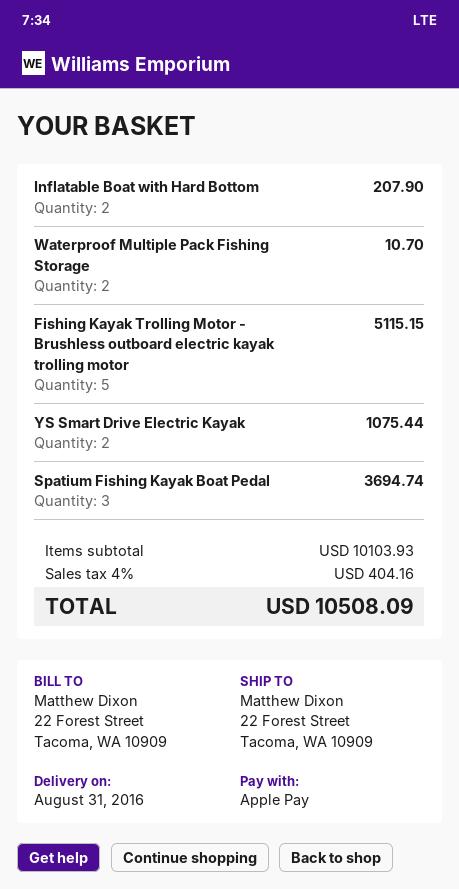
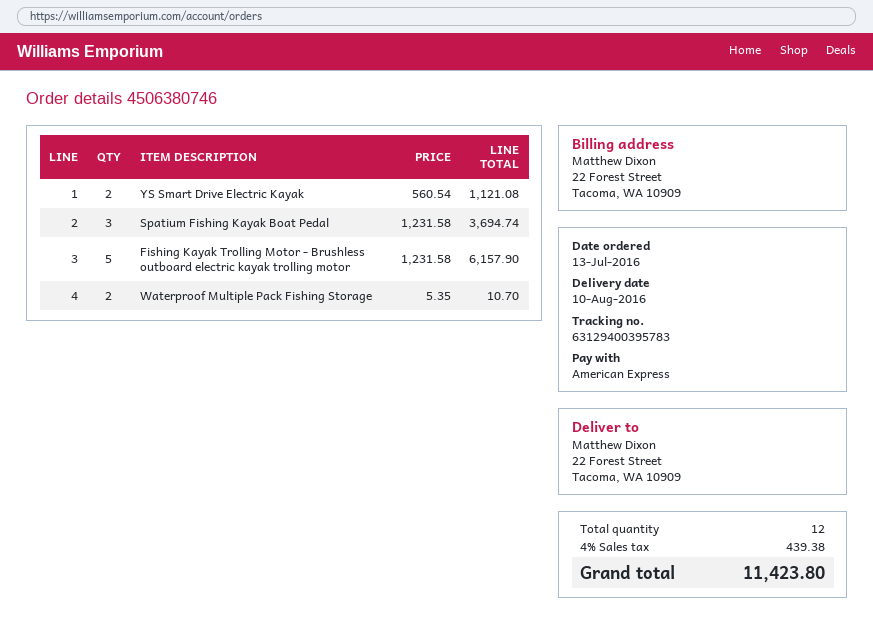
delivery date: 2016-08-31 -> 2016-08-10
payment method: Apple Pay -> American Express
Inflatable Boat with Hard Bottom: 2 for 207.90 -> none
Fishing Kayak Trolling Motor - Brushless outboard electric kayak trolling motor: 5 for 5115.15 -> 5 for 6157.90
YS Smart Drive Electric Kayak: 2 for 1075.44 -> 2 for 1121.08
tax: 4% = 404.16 -> 4% = 439.38
total: 10508.09 -> 11423.80

